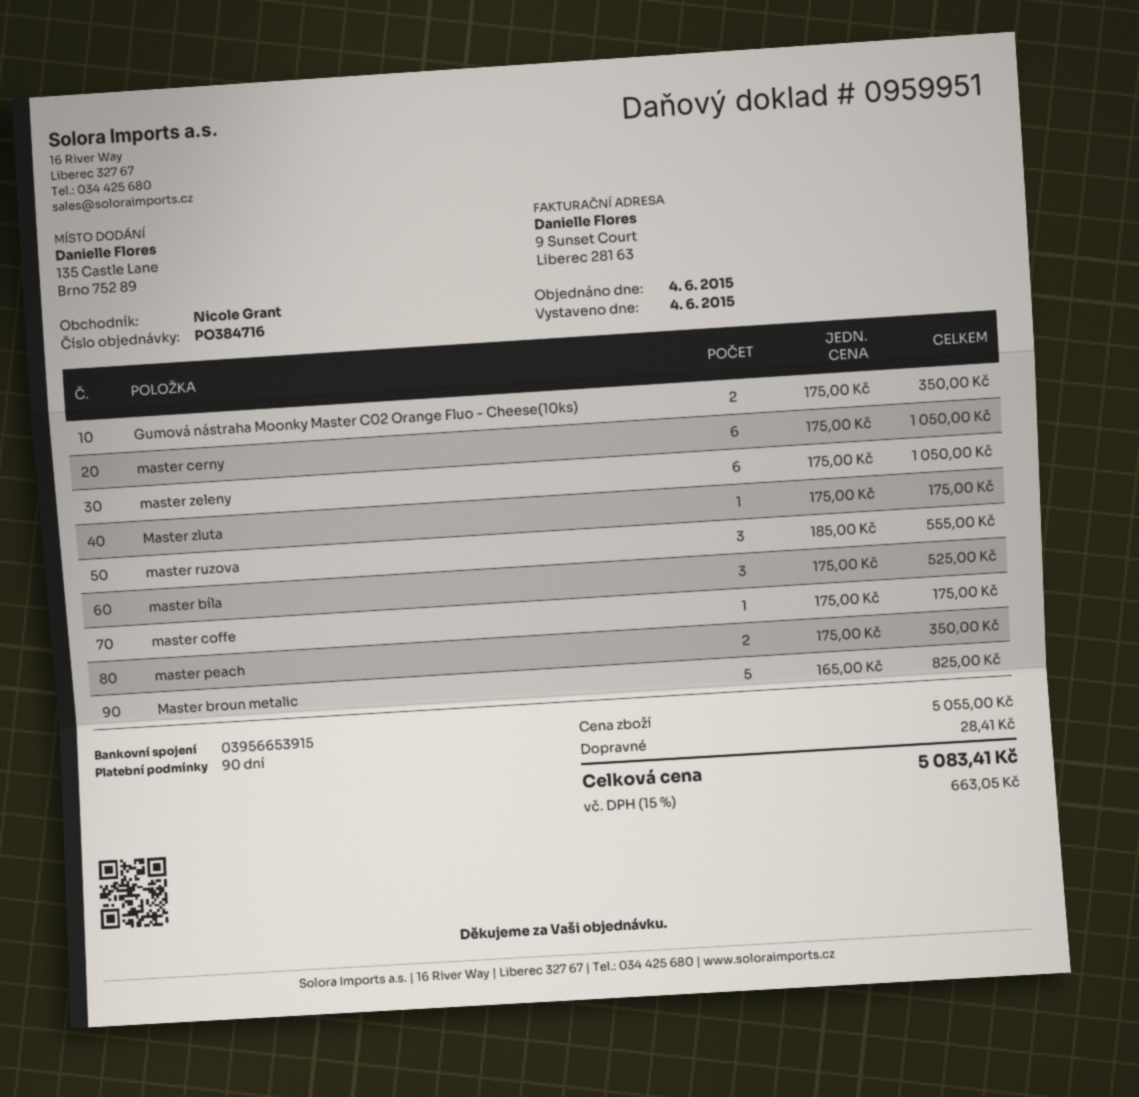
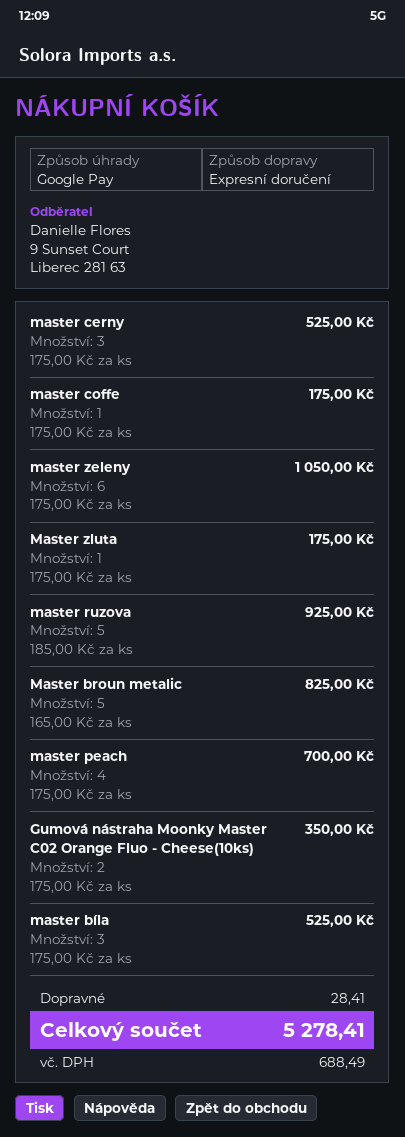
master cerny: 6 x 175.00 = 1050.00 -> 3 x 175.00 = 525.00
master ruzova: 3 x 185.00 = 555.00 -> 5 x 185.00 = 925.00
master peach: 2 x 175.00 = 350.00 -> 4 x 175.00 = 700.00
tax: 663.05 -> 688.49
total: 5083.41 -> 5278.41

